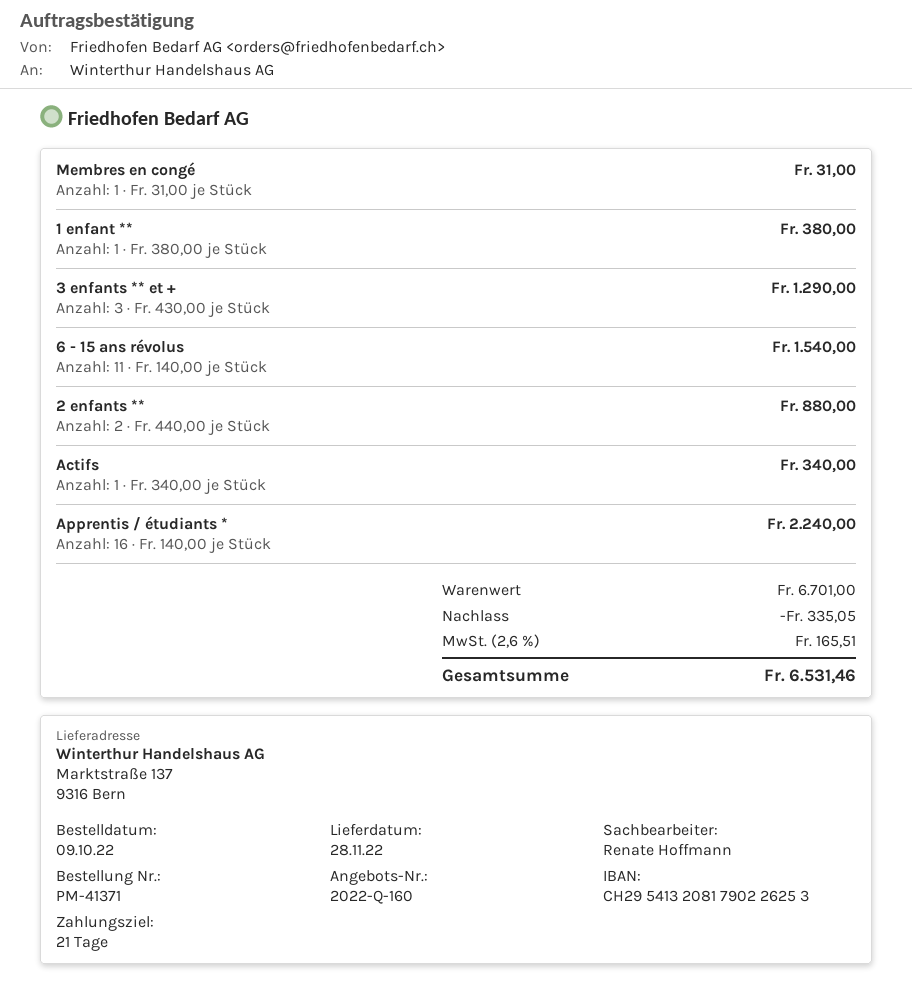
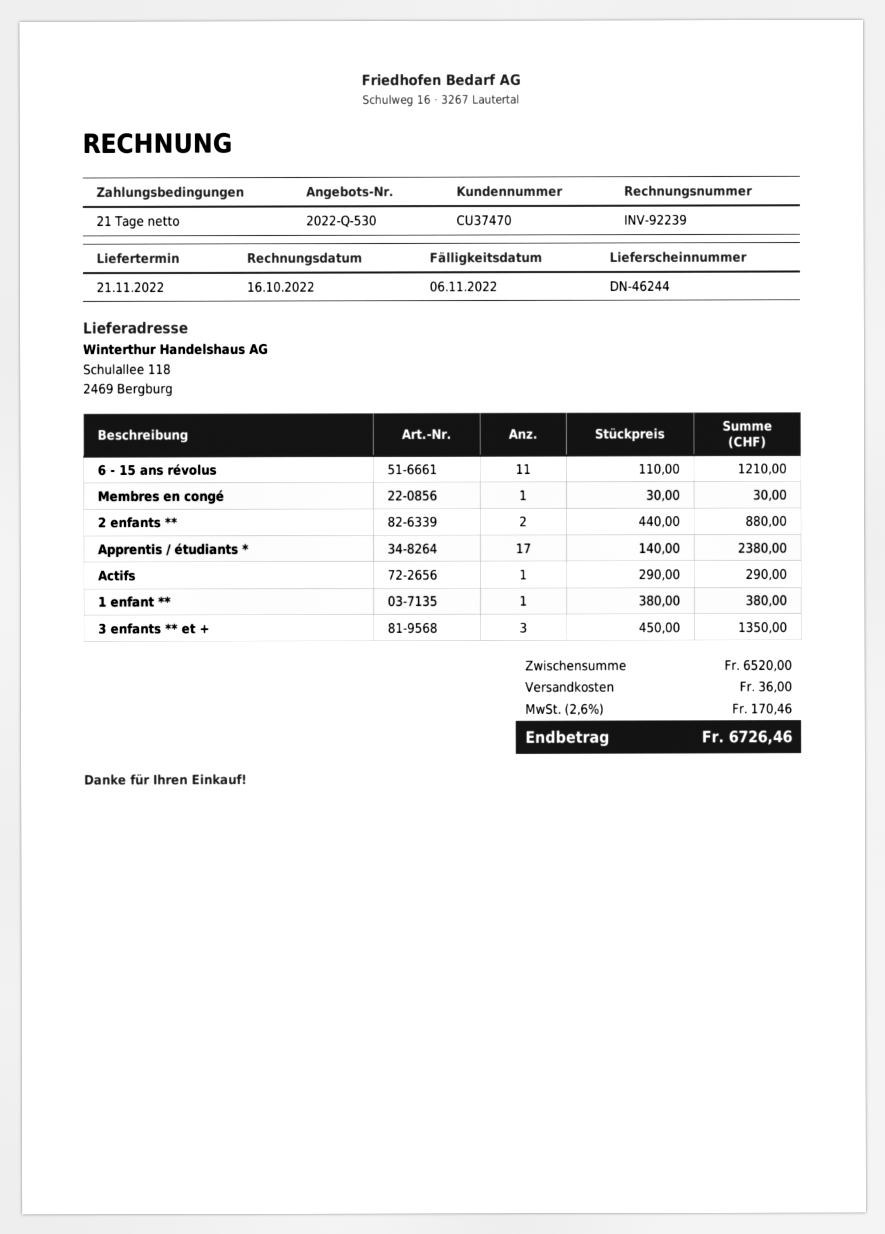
quote number: 2022-Q-160 -> 2022-Q-530
delivery date: 2022-11-28 -> 2022-11-21
ship to: Marktstraße 137, 9316 Bern -> Schulallee 118, 2469 Bergburg
Membres en congé: 1 x 31.00 = 31.00 -> 1 x 30.00 = 30.00
3 enfants ** et +: 3 x 430.00 = 1290.00 -> 3 x 450.00 = 1350.00
6 - 15 ans révolus: 11 x 140.00 = 1540.00 -> 11 x 110.00 = 1210.00
Actifs: 1 x 340.00 = 340.00 -> 1 x 290.00 = 290.00
Apprentis / étudiants *: 16 x 140.00 = 2240.00 -> 17 x 140.00 = 2380.00
subtotal: 6701.00 -> 6520.00
discount: 335.05 -> none
shipping: none -> 36.00
tax: 2.6% = 165.51 -> 2.6% = 170.46
total: 6531.46 -> 6726.46

